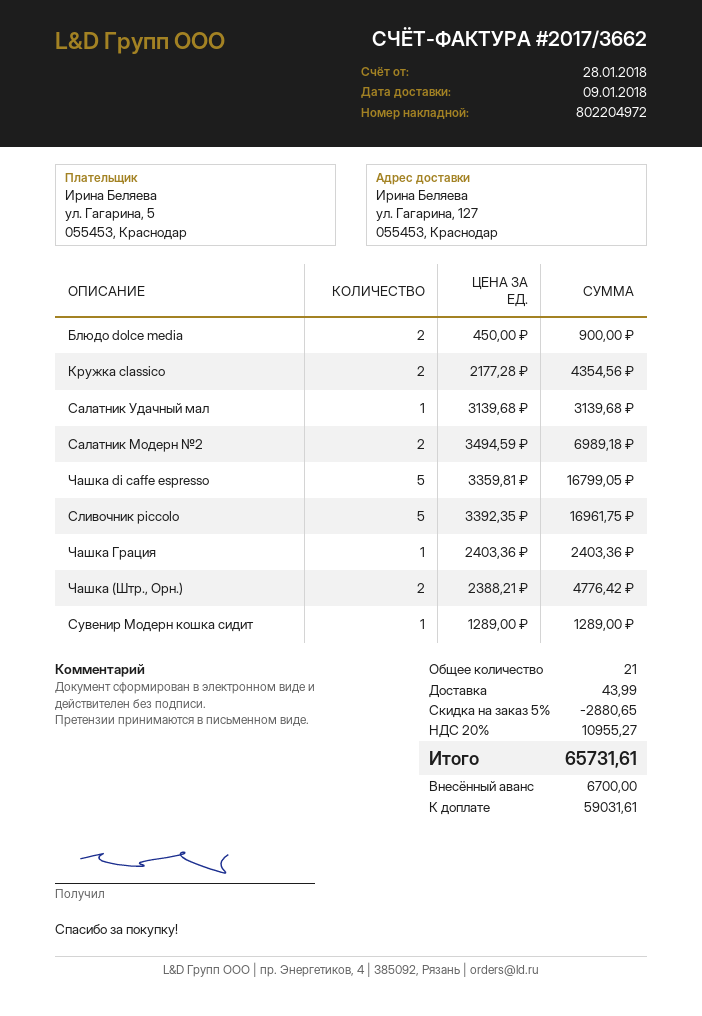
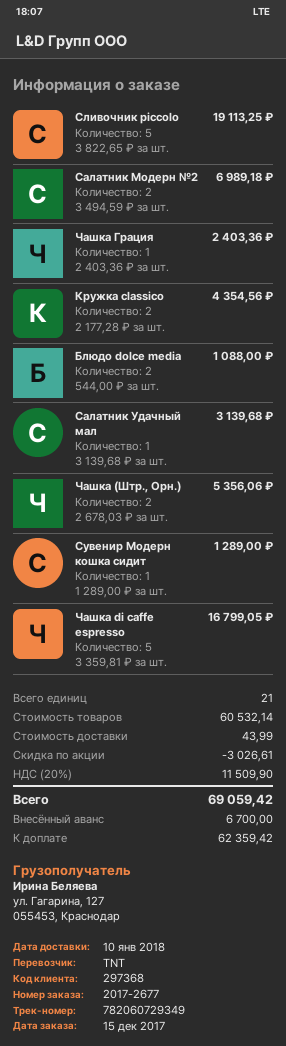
delivery date: 2018-01-09 -> 2018-01-10
Блюдо dolce media: 2 x 450.00 = 900.00 -> 2 x 544.00 = 1088.00
Сливочник piccolo: 5 x 3392.35 = 16961.75 -> 5 x 3822.65 = 19113.25
Чашка (Штр., Орн.): 2 x 2388.21 = 4776.42 -> 2 x 2678.03 = 5356.06
discount: 2880.65 -> 3026.61
tax: 20% = 10955.27 -> 20% = 11509.90
total: 65731.61 -> 69059.42
balance: 59031.61 -> 62359.42

